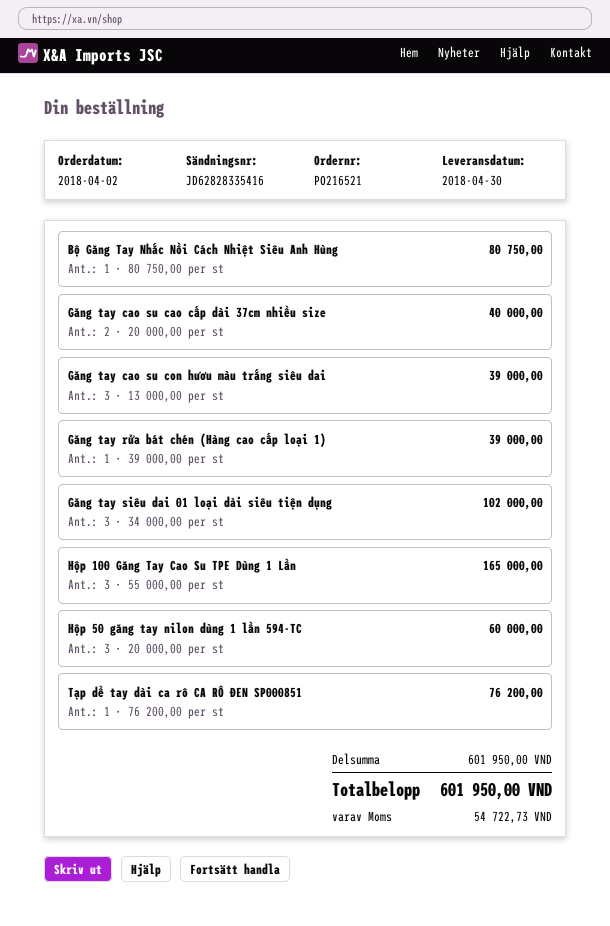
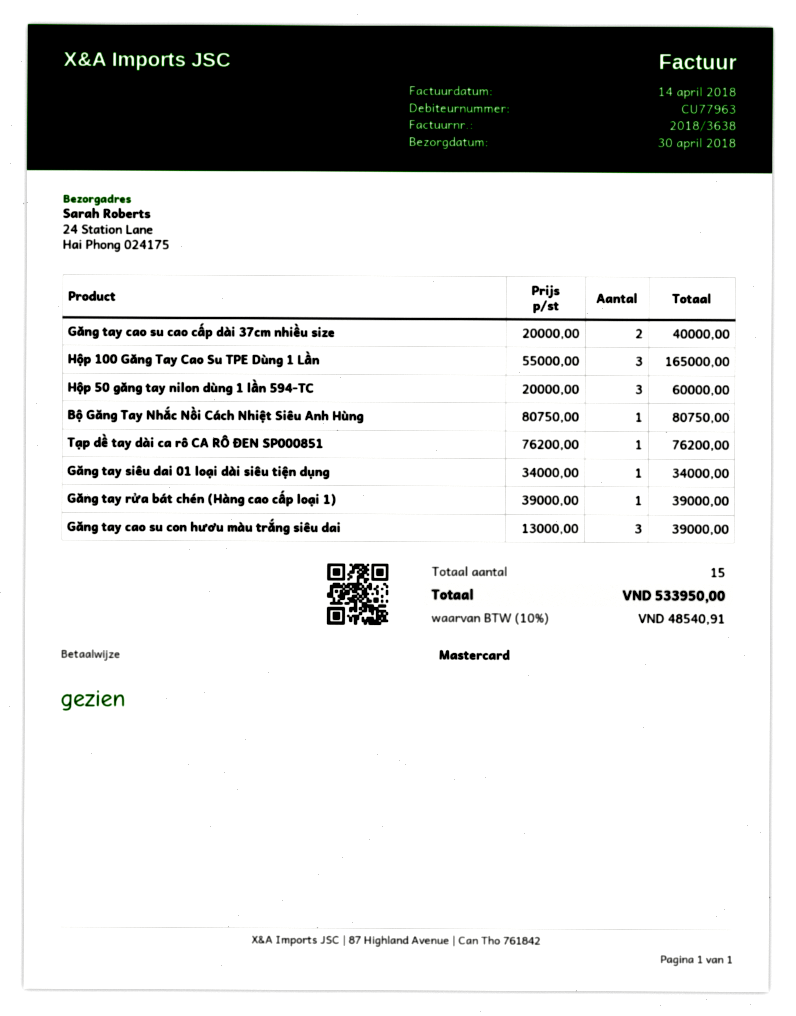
Găng tay siêu dai 01 loại dài siêu tiện dụng: 3 x 34000.00 = 102000.00 -> 1 x 34000.00 = 34000.00
tax: 54722.73 -> 48540.91
total: 601950.00 -> 533950.00

